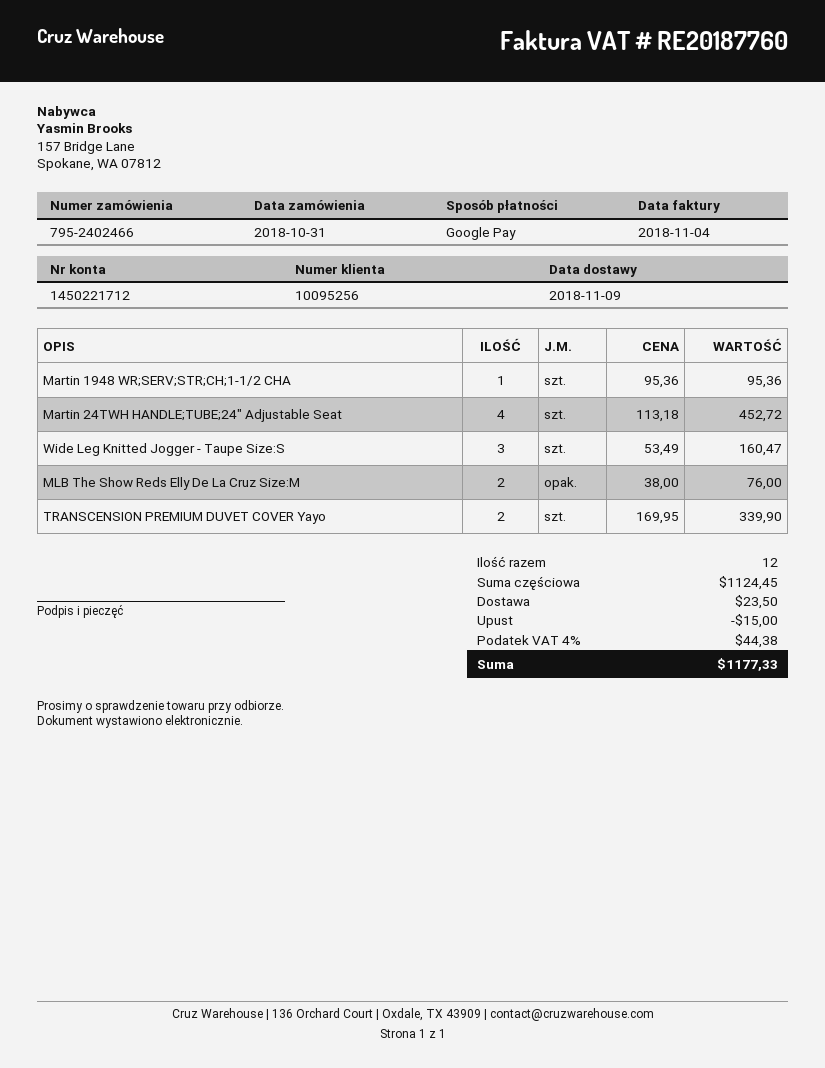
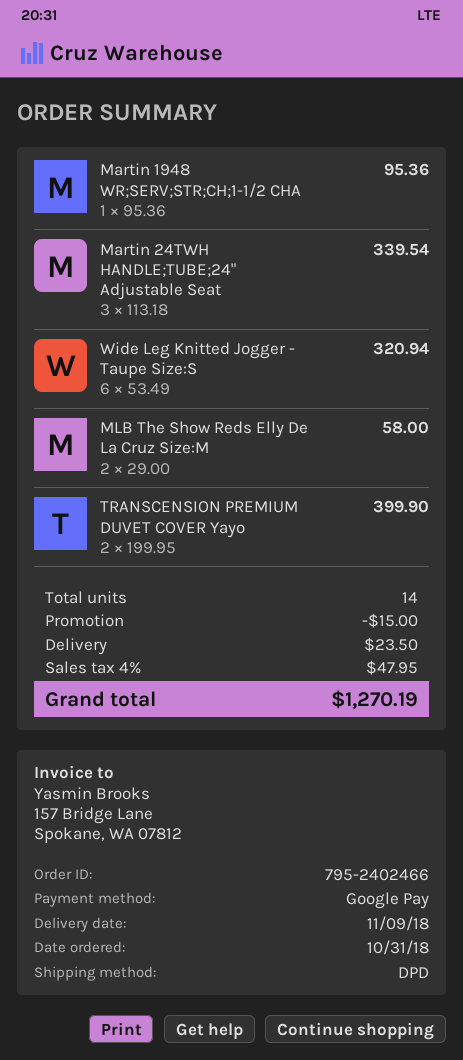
Martin 24TWH HANDLE;TUBE;24" Adjustable Seat: 4 x 113.18 = 452.72 -> 3 x 113.18 = 339.54
Wide Leg Knitted Jogger - Taupe Size:S: 3 x 53.49 = 160.47 -> 6 x 53.49 = 320.94
MLB The Show Reds Elly De La Cruz Size:M: 2 x 38.00 = 76.00 -> 2 x 29.00 = 58.00
TRANSCENSION PREMIUM DUVET COVER Yayo: 2 x 169.95 = 339.90 -> 2 x 199.95 = 399.90
total quantity: 12 -> 14
tax: 4% = 44.38 -> 4% = 47.95
total: 1177.33 -> 1270.19

